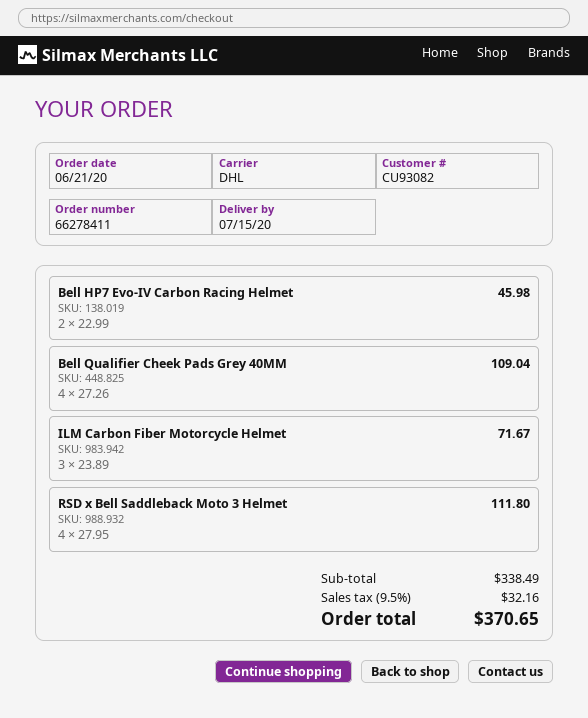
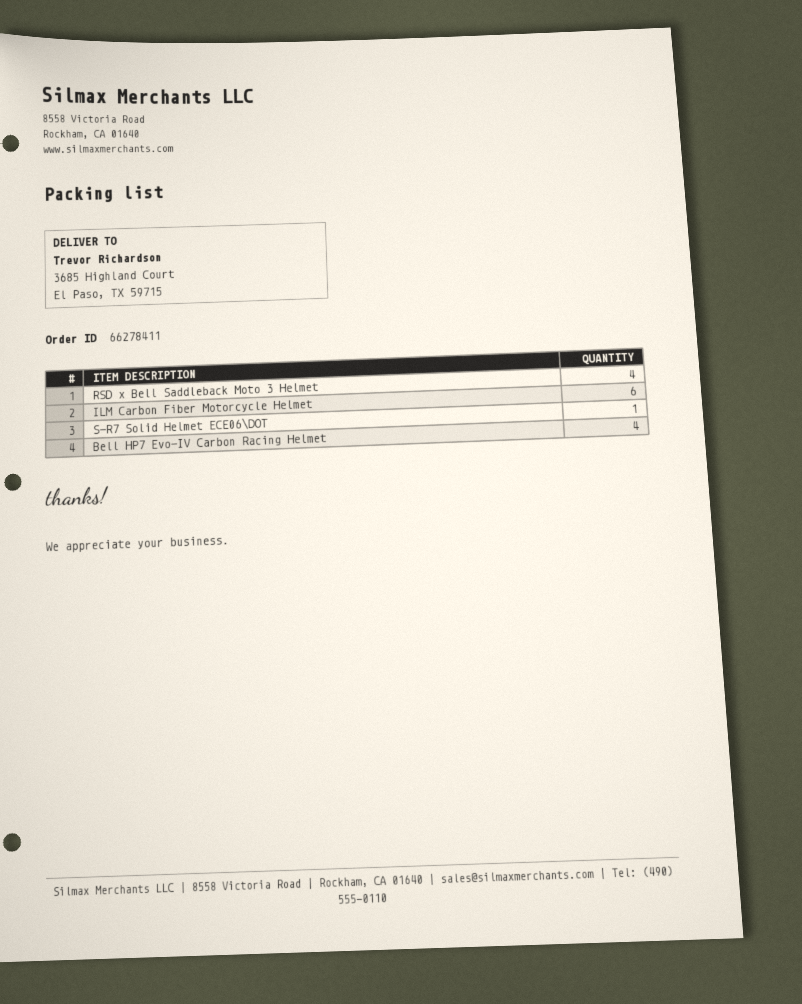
Bell HP7 Evo-IV Carbon Racing Helmet: 2 -> 4
Bell Qualifier Cheek Pads Grey 40MM: 4 -> none
ILM Carbon Fiber Motorcycle Helmet: 3 -> 6
S-R7 Solid Helmet ECE06\DOT: none -> 1

